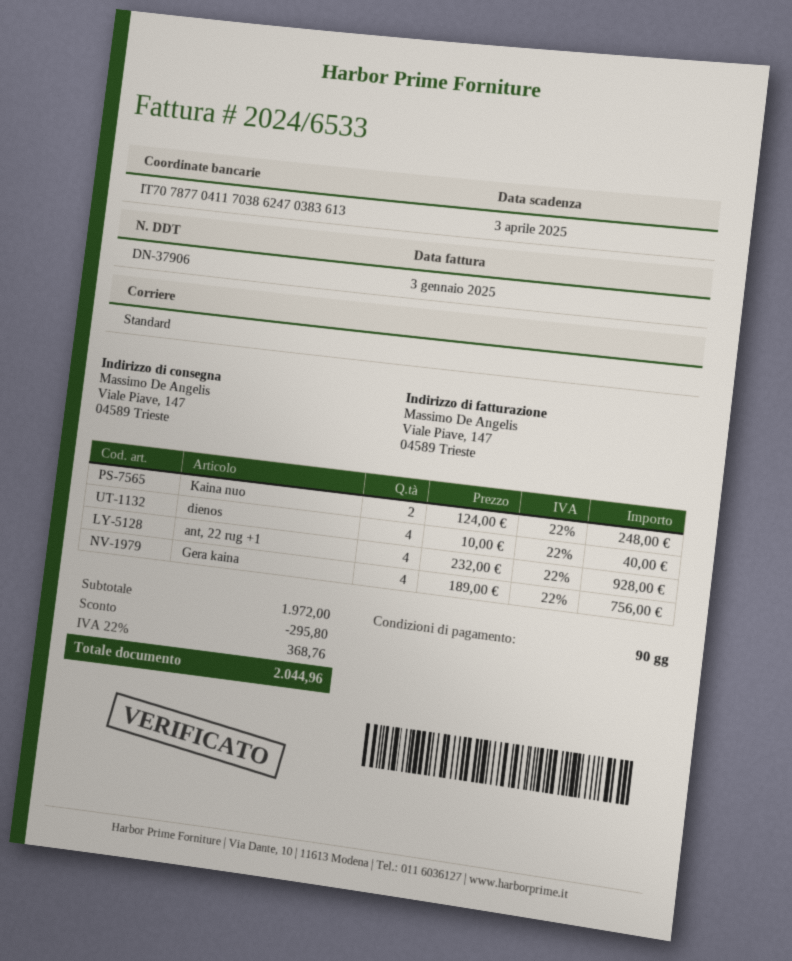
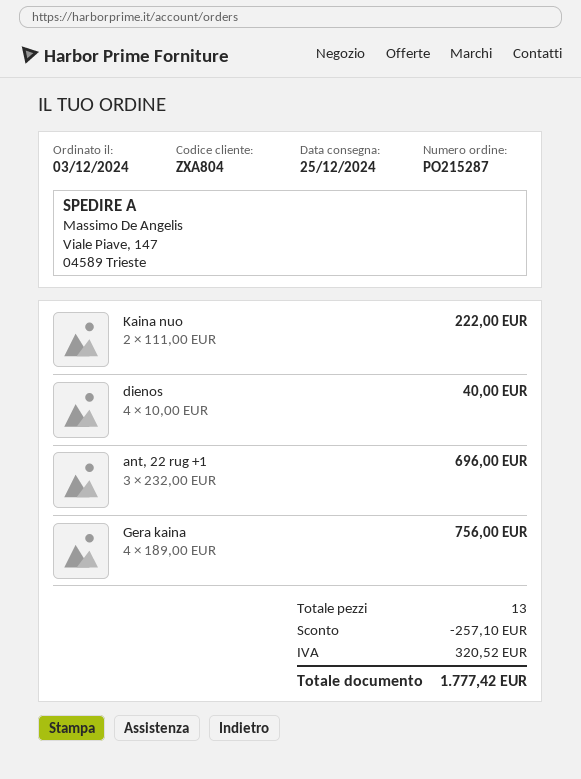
Kaina nuo: 2 x 124.00 = 248.00 -> 2 x 111.00 = 222.00
ant, 22 rug +1: 4 x 232.00 = 928.00 -> 3 x 232.00 = 696.00
discount: 295.80 -> 257.10
tax: 368.76 -> 320.52
total: 2044.96 -> 1777.42

